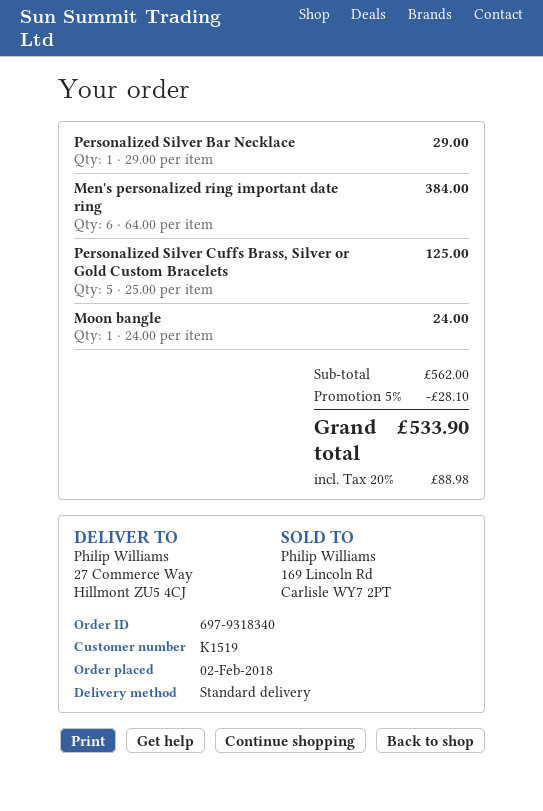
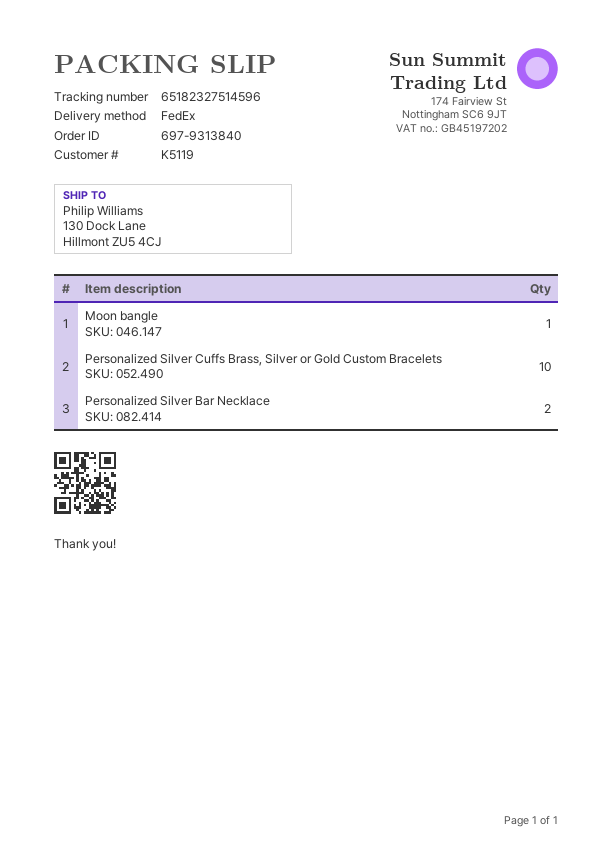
order number: 697-9318340 -> 697-9313840
customer number: K1519 -> K5119
shipping method: standard -> FedEx
ship to: 27 Commerce Way, Hillmont ZU5 4CJ -> 130 Dock Lane, Hillmont ZU5 4CJ
Personalized Silver Bar Necklace: 1 -> 2
Men's personalized ring important date ring: 6 -> none
Personalized Silver Cuffs Brass, Silver or Gold Custom Bracelets: 5 -> 10

